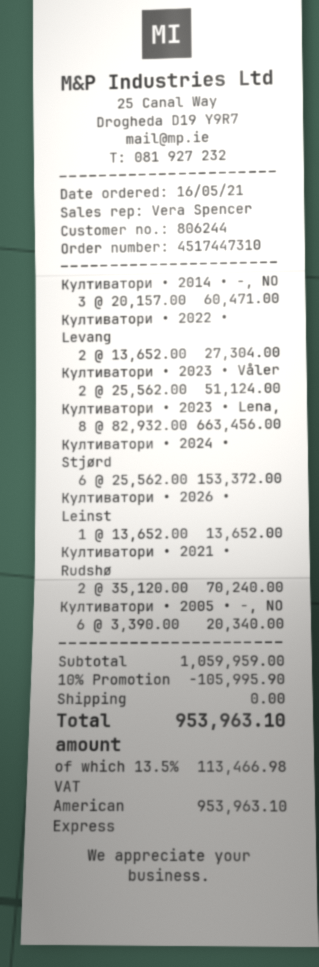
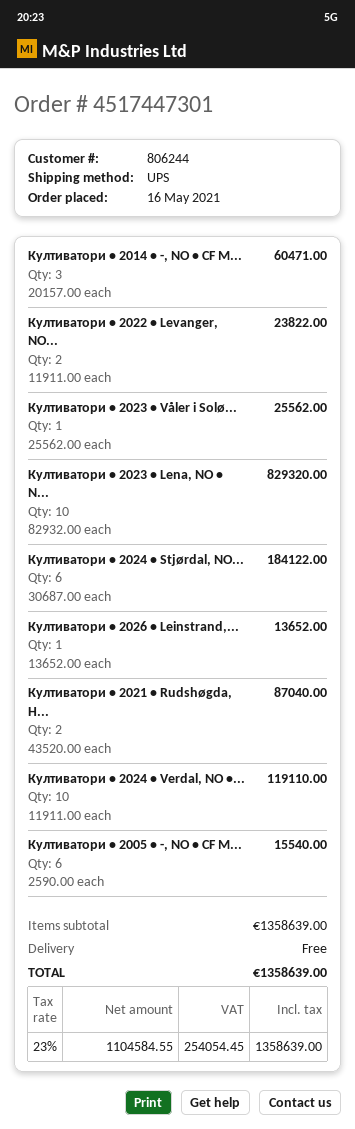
order number: 4517447310 -> 4517447301
Култиватори • 2022 • Levang: 2 x 13652.00 = 27304.00 -> 2 x 11911.00 = 23822.00
Култиватори • 2023 • Våler: 2 x 25562.00 = 51124.00 -> 1 x 25562.00 = 25562.00
Култиватори • 2023 • Lena,: 8 x 82932.00 = 663456.00 -> 10 x 82932.00 = 829320.00
Култиватори • 2024 • Stjørd: 6 x 25562.00 = 153372.00 -> 6 x 30687.00 = 184122.00
Култиватори • 2021 • Rudshø: 2 x 35120.00 = 70240.00 -> 2 x 43520.00 = 87040.00
Култиватори • 2005 • -, NO: 6 x 3390.00 = 20340.00 -> 6 x 2590.00 = 15540.00
Култиватори • 2024 • Verdal, NO •...: none -> 10 x 11911.00 = 119110.00
subtotal: 1059959.00 -> 1358639.00
discount: 10% = 105995.90 -> none
tax: 13.5% = 113466.98 -> 23% = 254054.45
total: 953963.10 -> 1358639.00

